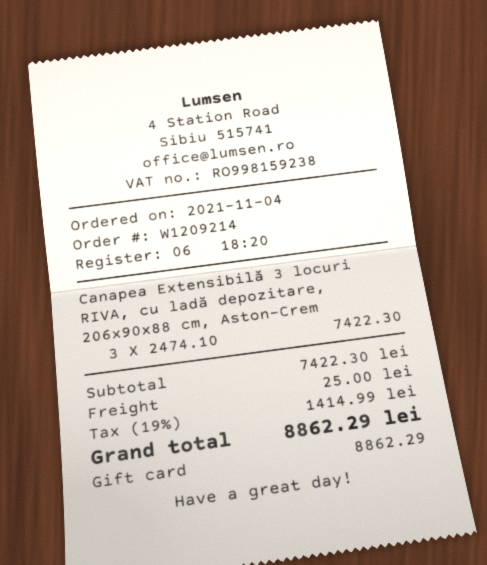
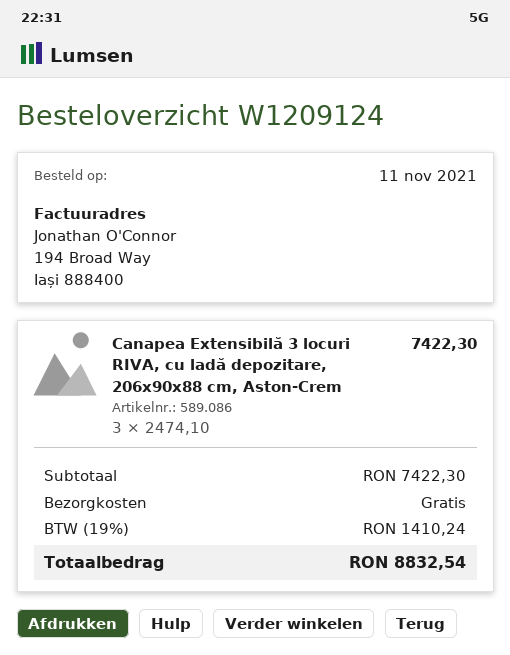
order number: W1209214 -> W1209124
order date: 2021-11-04 -> 2021-11-11
shipping: 25.00 -> 0.00
tax: 19% = 1414.99 -> 19% = 1410.24
total: 8862.29 -> 8832.54

